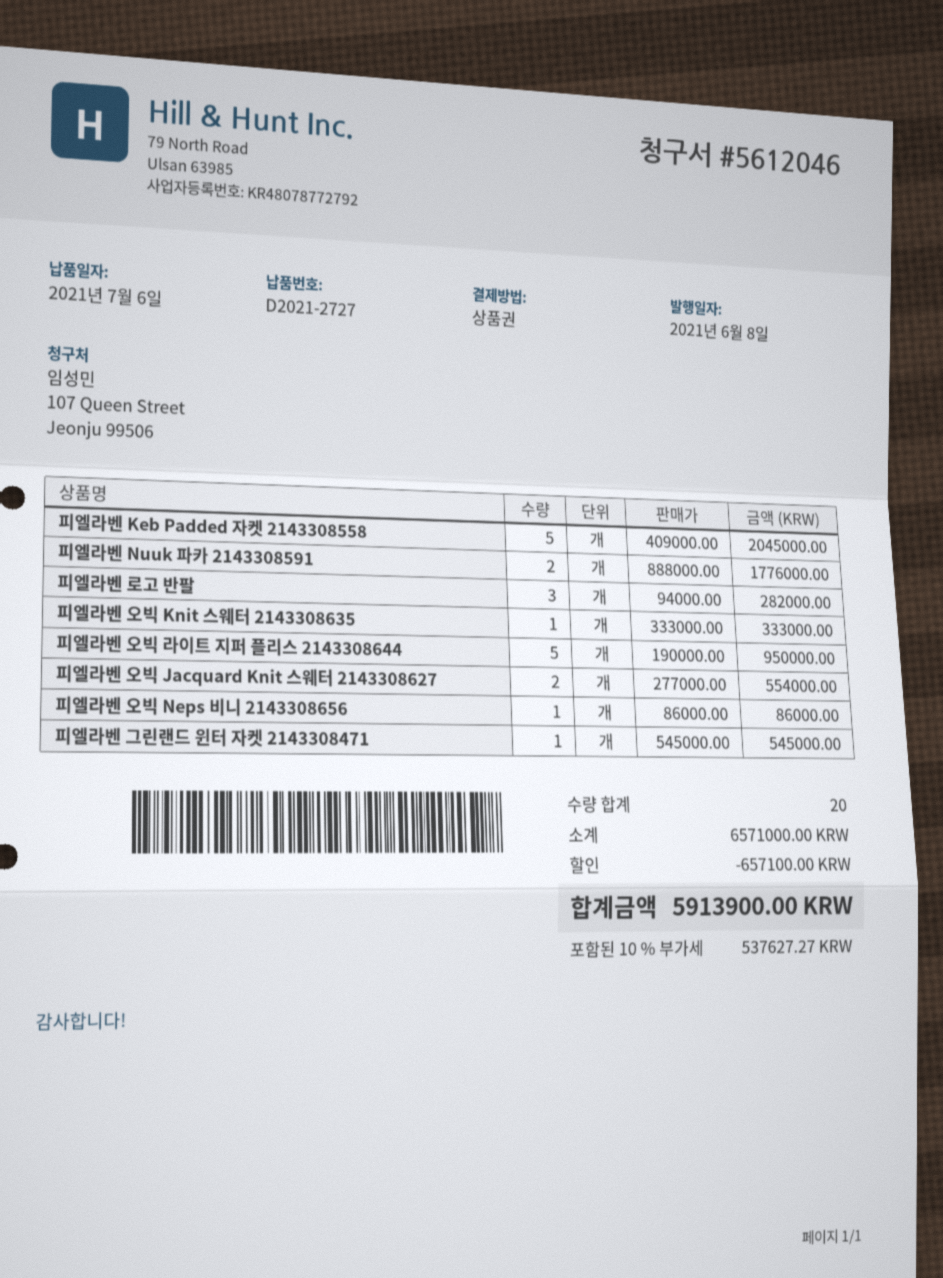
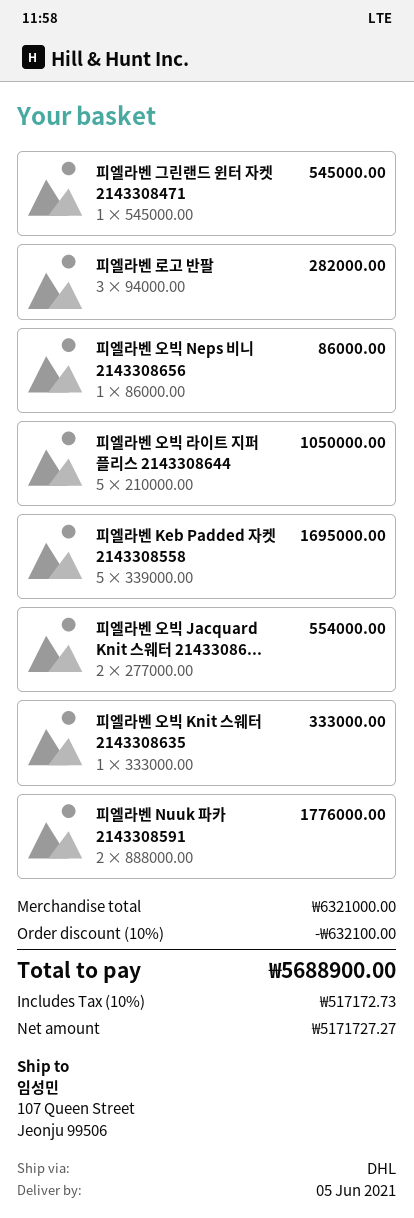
delivery date: 2021-07-06 -> 2021-06-05
피엘라벤 Keb Padded 자켓 2143308558: 5 x 409000.00 = 2045000.00 -> 5 x 339000.00 = 1695000.00
피엘라벤 오빅 라이트 지퍼 플리스 2143308644: 5 x 190000.00 = 950000.00 -> 5 x 210000.00 = 1050000.00
subtotal: 6571000.00 -> 6321000.00
discount: 657100.00 -> 632100.00
tax: 10% = 537627.27 -> 10% = 517172.73
total: 5913900.00 -> 5688900.00

